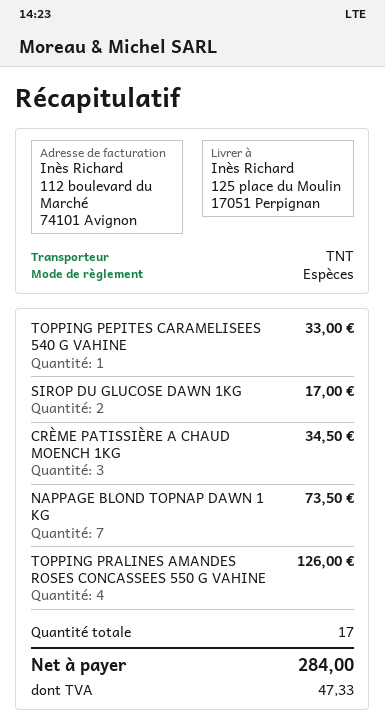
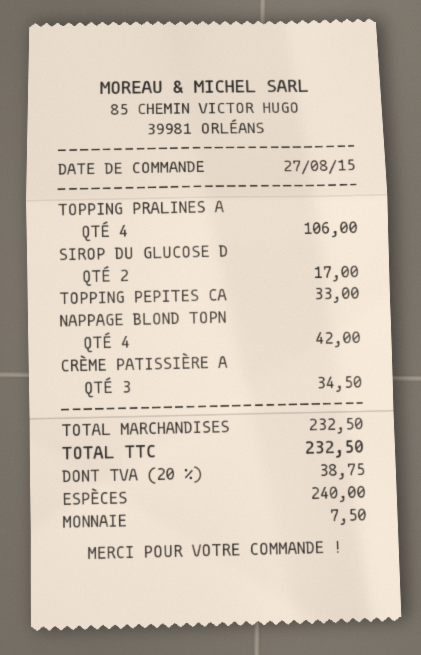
NAPPAGE BLOND TOPNAP DAWN 1 KG: 7 for 73.50 -> 4 for 42.00
TOPPING PRALINES AMANDES ROSES CONCASSEES 550 G VAHINE: 4 for 126.00 -> 4 for 106.00
tax: 47.33 -> 38.75
total: 284.00 -> 232.50

